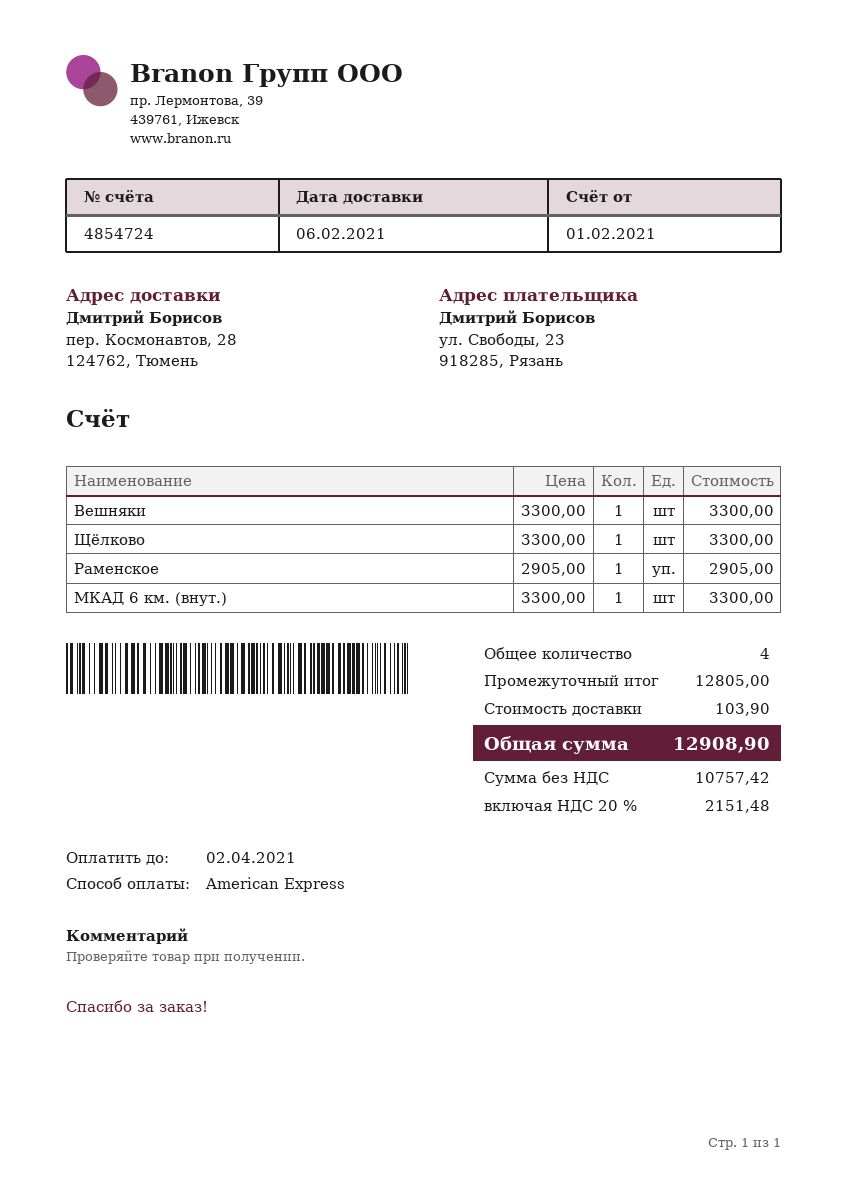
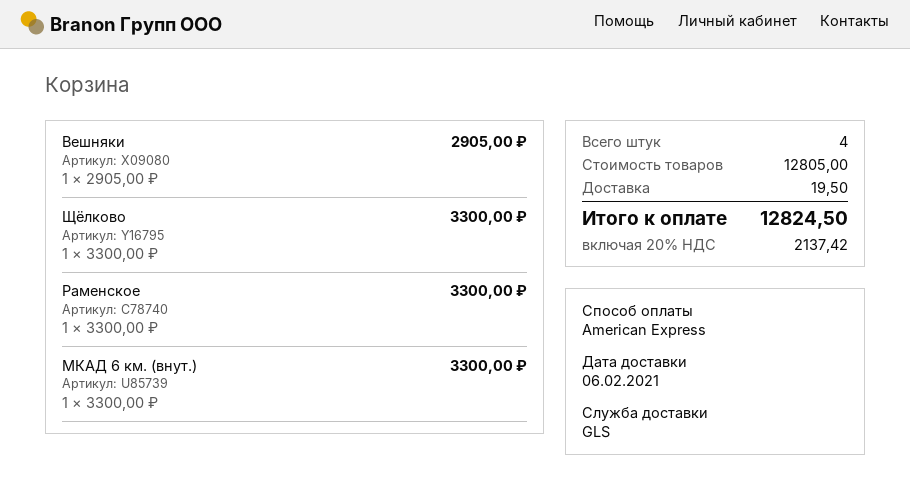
Вешняки: 1 x 3300.00 = 3300.00 -> 1 x 2905.00 = 2905.00
Раменское: 1 x 2905.00 = 2905.00 -> 1 x 3300.00 = 3300.00
shipping: 103.90 -> 19.50
tax: 20% = 2151.48 -> 20% = 2137.42
total: 12908.90 -> 12824.50

